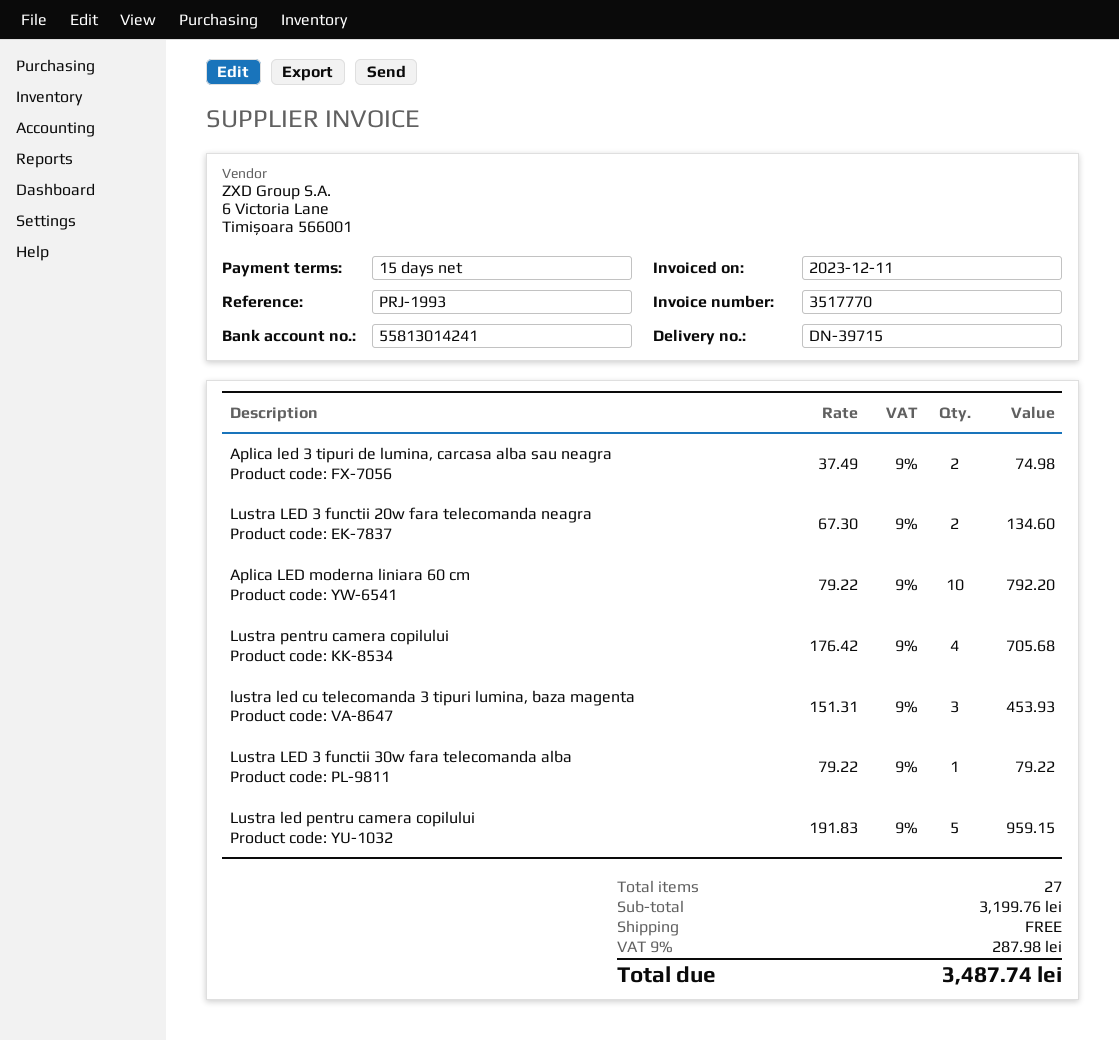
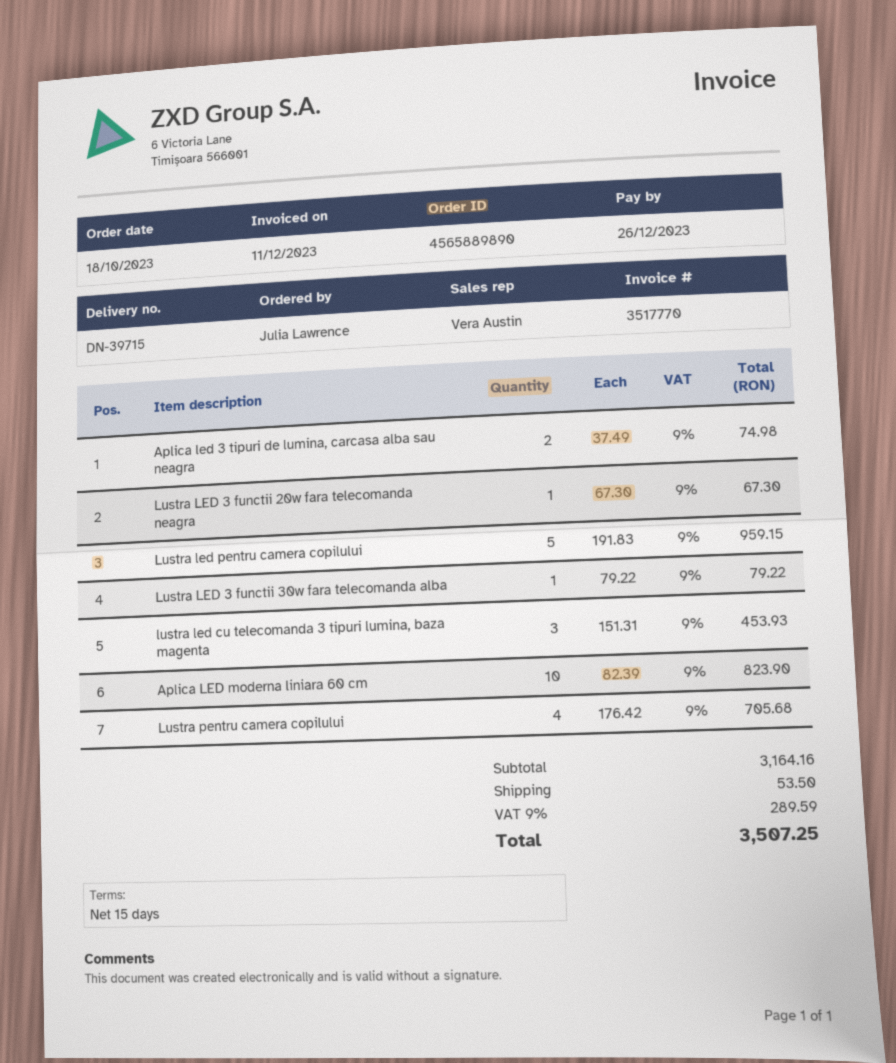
Lustra LED 3 functii 20w fara telecomanda neagra: 2 x 67.30 = 134.60 -> 1 x 67.30 = 67.30
Aplica LED moderna liniara 60 cm: 10 x 79.22 = 792.20 -> 10 x 82.39 = 823.90
subtotal: 3199.76 -> 3164.16
shipping: 0.00 -> 53.50
tax: 9% = 287.98 -> 9% = 289.59
total: 3487.74 -> 3507.25

